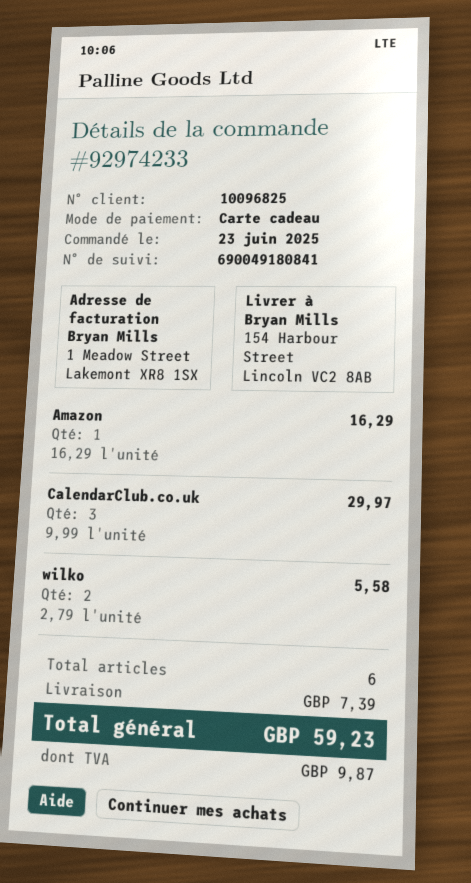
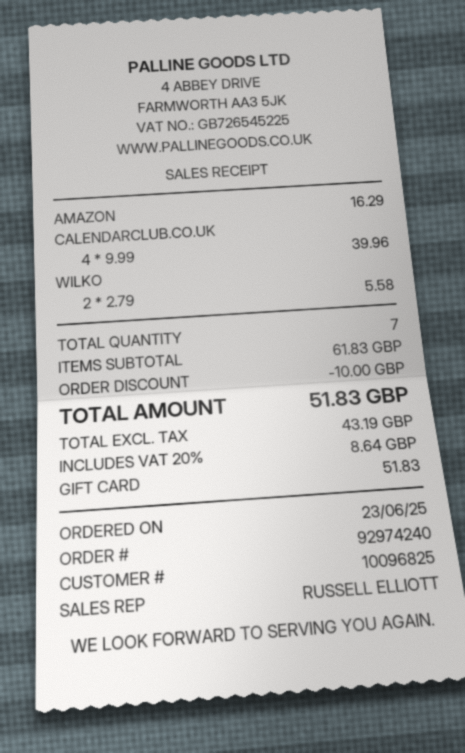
order number: 92974233 -> 92974240
CalendarClub.co.uk: 3 x 9.99 = 29.97 -> 4 x 9.99 = 39.96
total quantity: 6 -> 7
discount: none -> 10.00
shipping: 7.39 -> none
tax: 9.87 -> 8.64
total: 59.23 -> 51.83

